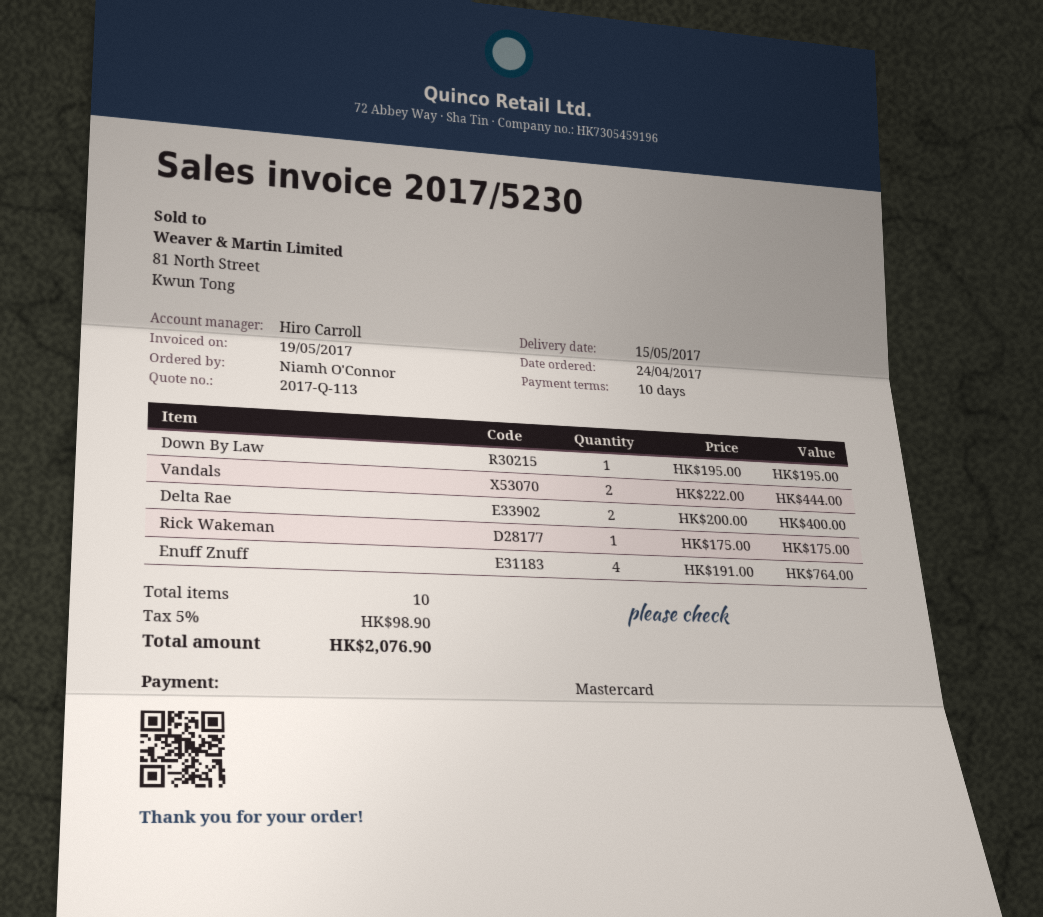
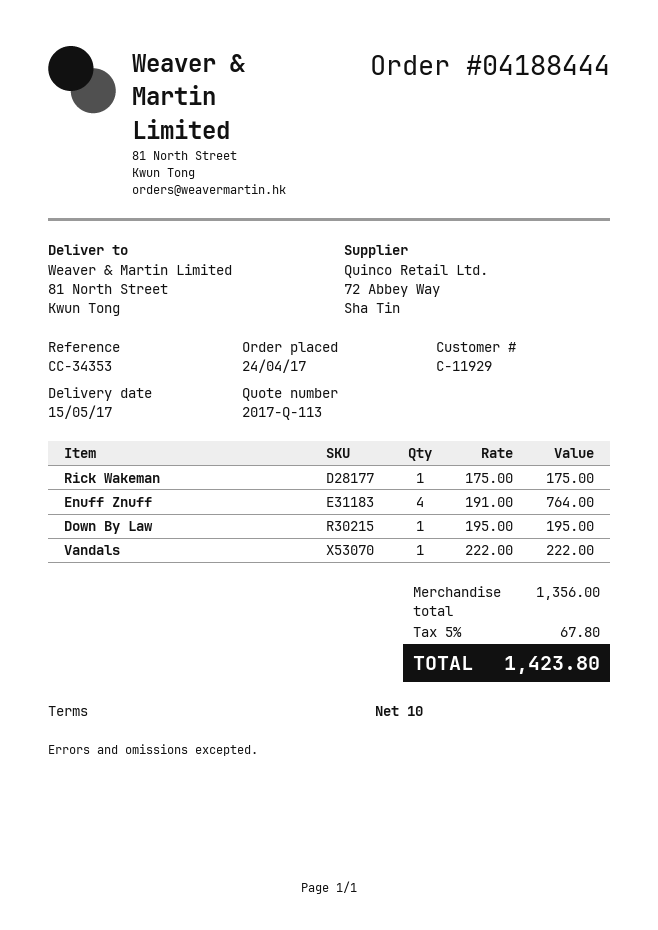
Vandals: 2 x 222.00 = 444.00 -> 1 x 222.00 = 222.00
Delta Rae: 2 x 200.00 = 400.00 -> none
tax: 5% = 98.90 -> 5% = 67.80
total: 2076.90 -> 1423.80

